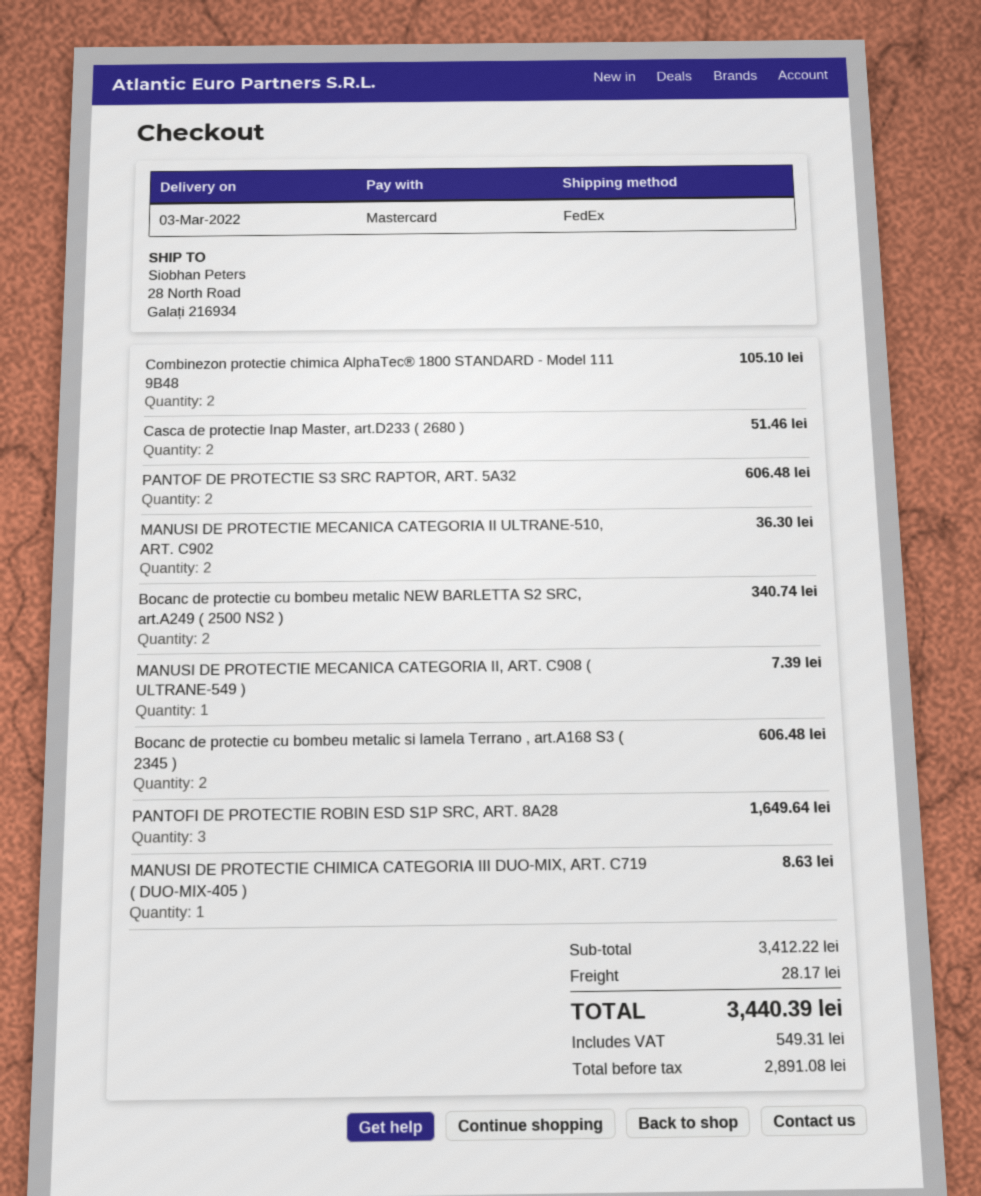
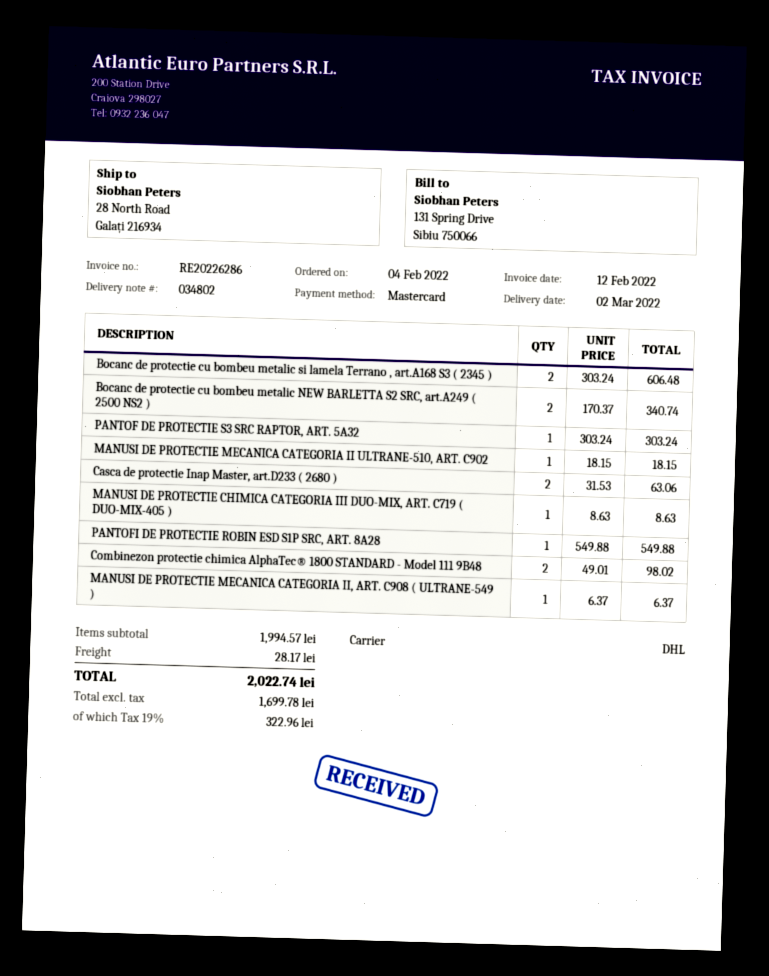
delivery date: 2022-03-03 -> 2022-03-02
shipping method: FedEx -> DHL
Combinezon protectie chimica AlphaTec® 1800 STANDARD - Model 111 9B48: 2 for 105.10 -> 2 for 98.02
Casca de protectie Inap Master, art.D233 ( 2680 ): 2 for 51.46 -> 2 for 63.06
PANTOF DE PROTECTIE S3 SRC RAPTOR, ART. 5A32: 2 for 606.48 -> 1 for 303.24
MANUSI DE PROTECTIE MECANICA CATEGORIA II ULTRANE-510, ART. C902: 2 for 36.30 -> 1 for 18.15
MANUSI DE PROTECTIE MECANICA CATEGORIA II, ART. C908 ( ULTRANE-549 ): 1 for 7.39 -> 1 for 6.37
PANTOFI DE PROTECTIE ROBIN ESD S1P SRC, ART. 8A28: 3 for 1649.64 -> 1 for 549.88
subtotal: 3412.22 -> 1994.57
net: 2891.08 -> 1699.78
tax: 549.31 -> 322.96
total: 3440.39 -> 2022.74

